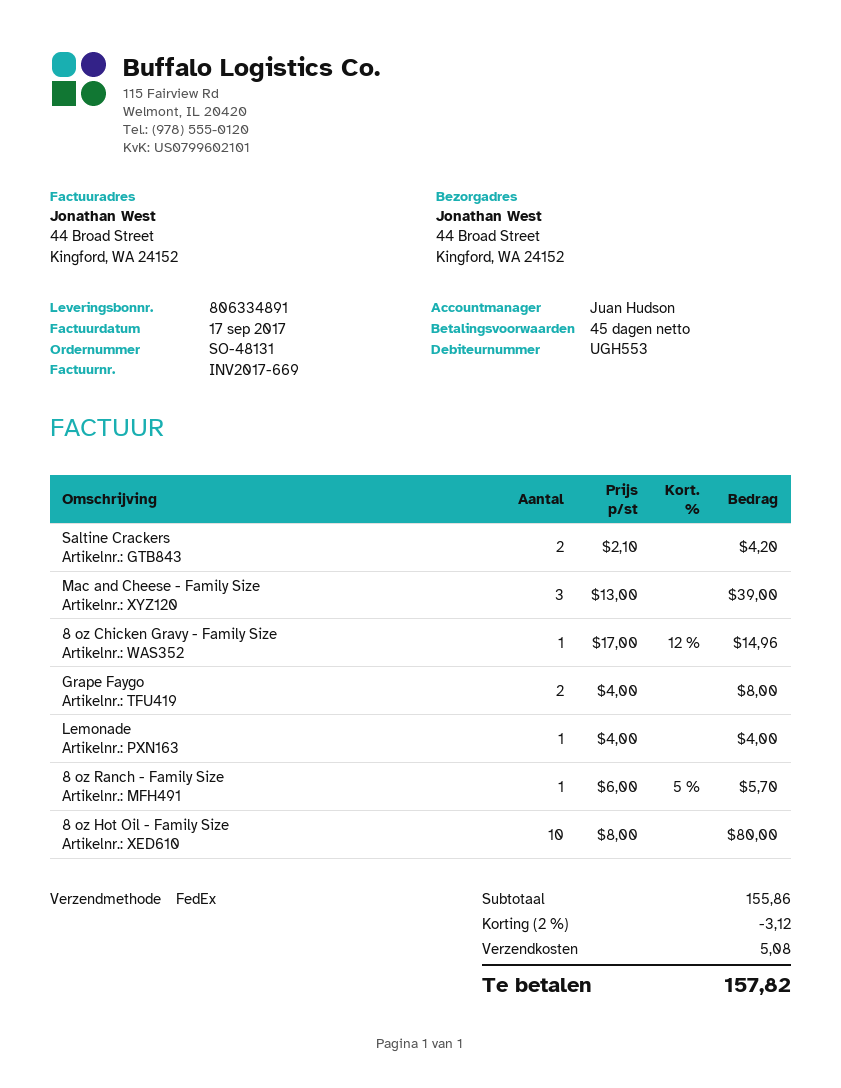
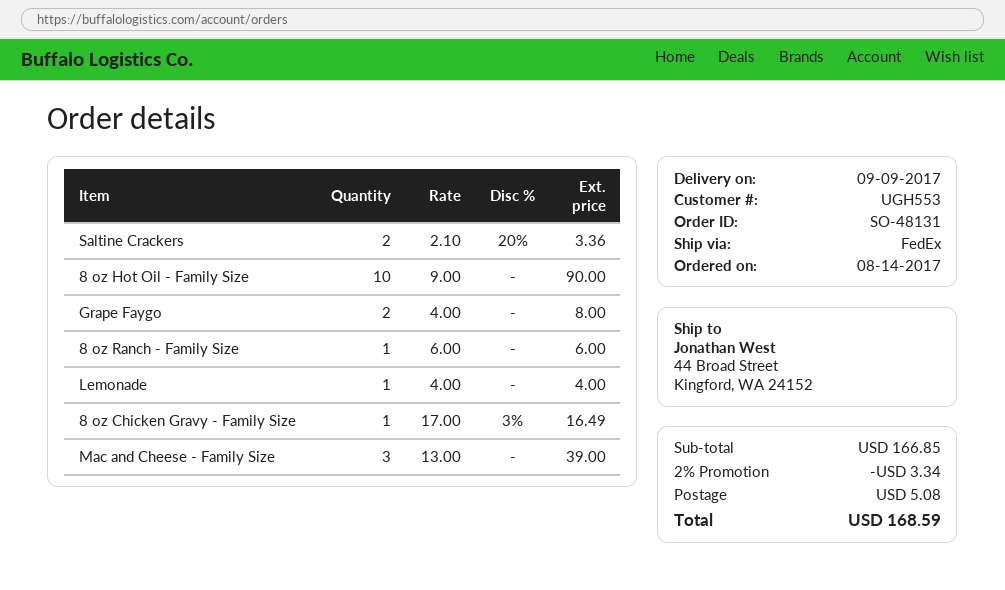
Saltine Crackers: 2 x 2.10 = 4.20 -> 2 x 2.10 - 20% = 3.36
8 oz Chicken Gravy - Family Size: 1 x 17.00 - 12% = 14.96 -> 1 x 17.00 - 3% = 16.49
8 oz Ranch - Family Size: 1 x 6.00 - 5% = 5.70 -> 1 x 6.00 = 6.00
8 oz Hot Oil - Family Size: 10 x 8.00 = 80.00 -> 10 x 9.00 = 90.00
subtotal: 155.86 -> 166.85
discount: 2% = 3.12 -> 2% = 3.34
total: 157.82 -> 168.59

